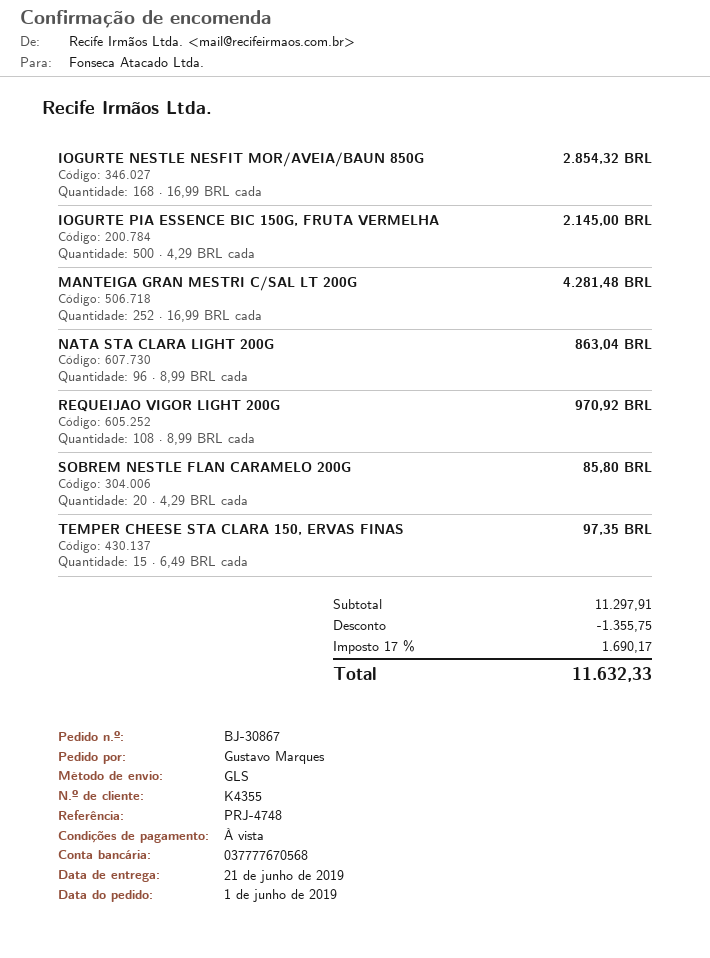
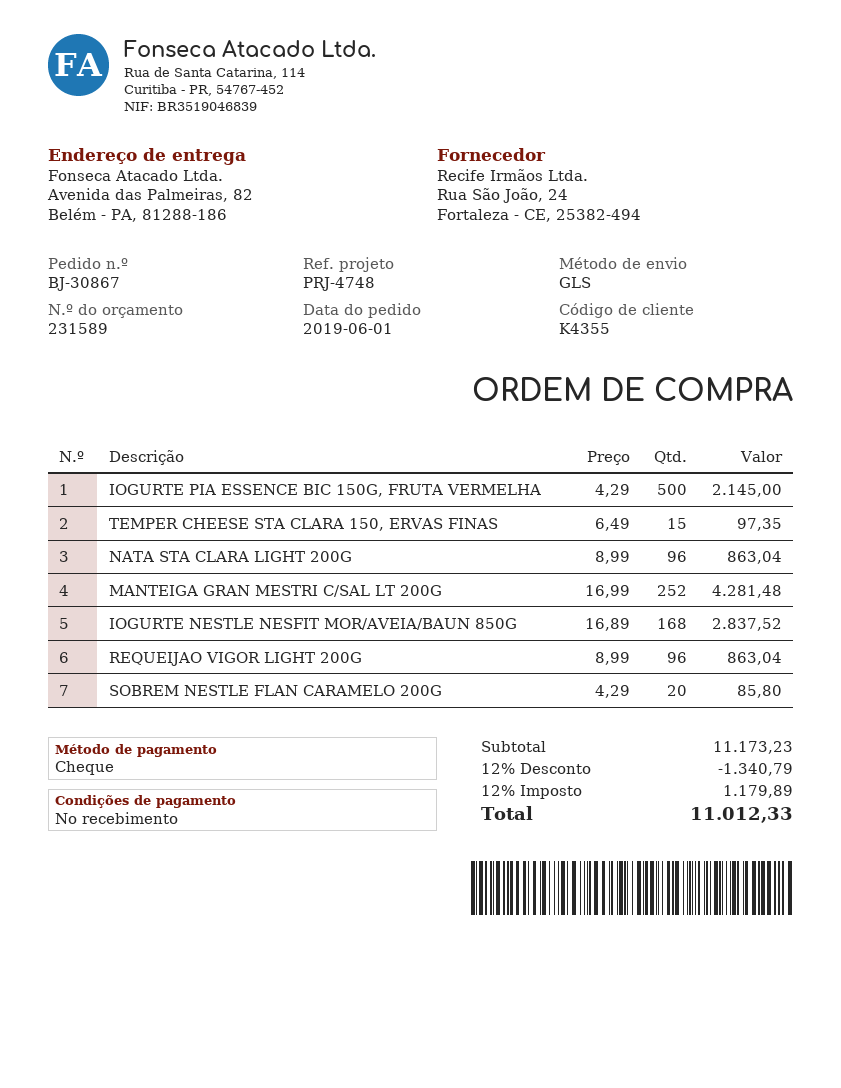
IOGURTE NESTLE NESFIT MOR/AVEIA/BAUN 850G: 168 x 16.99 = 2854.32 -> 168 x 16.89 = 2837.52
REQUEIJAO VIGOR LIGHT 200G: 108 x 8.99 = 970.92 -> 96 x 8.99 = 863.04
subtotal: 11297.91 -> 11173.23
discount: 1355.75 -> 1340.79
tax: 17% = 1690.17 -> 12% = 1179.89
total: 11632.33 -> 11012.33

